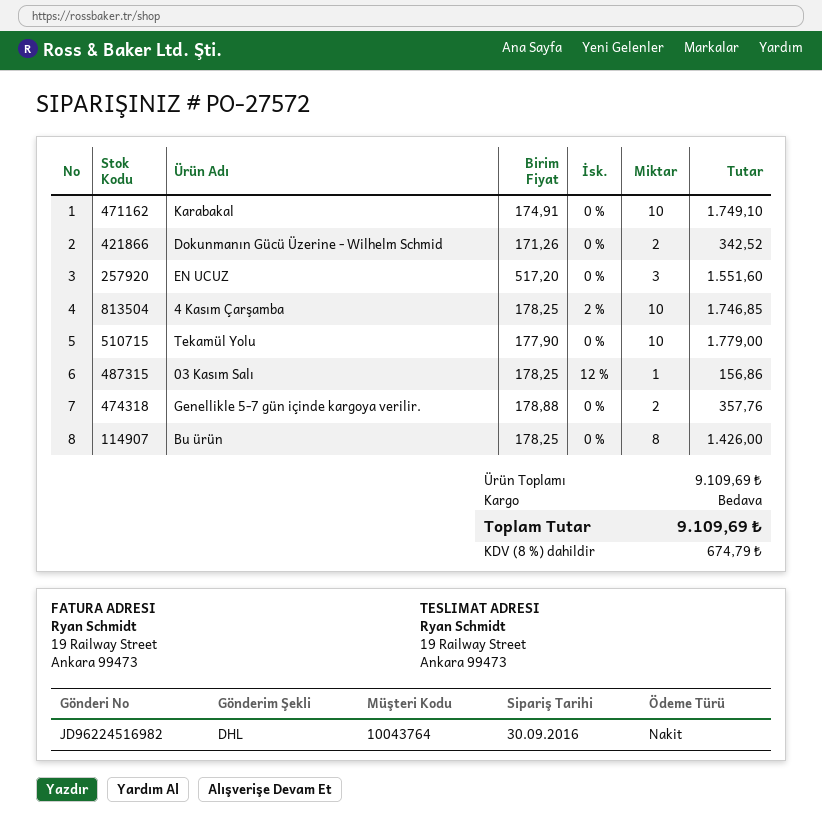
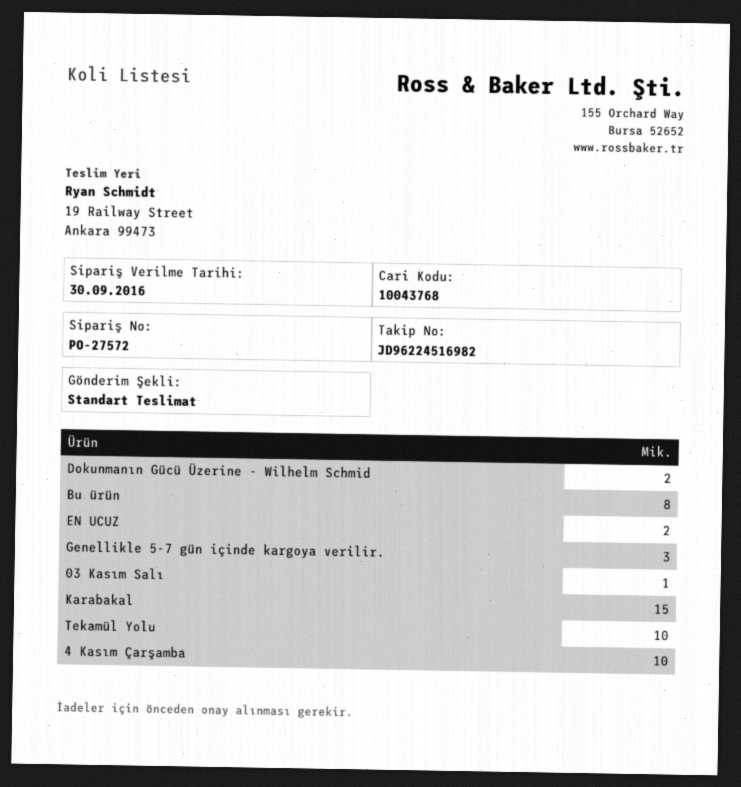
customer number: 10043764 -> 10043768
shipping method: DHL -> standard
Karabakal: 10 -> 15
EN UCUZ: 3 -> 2
Genellikle 5-7 gün içinde kargoya verilir.: 2 -> 3

